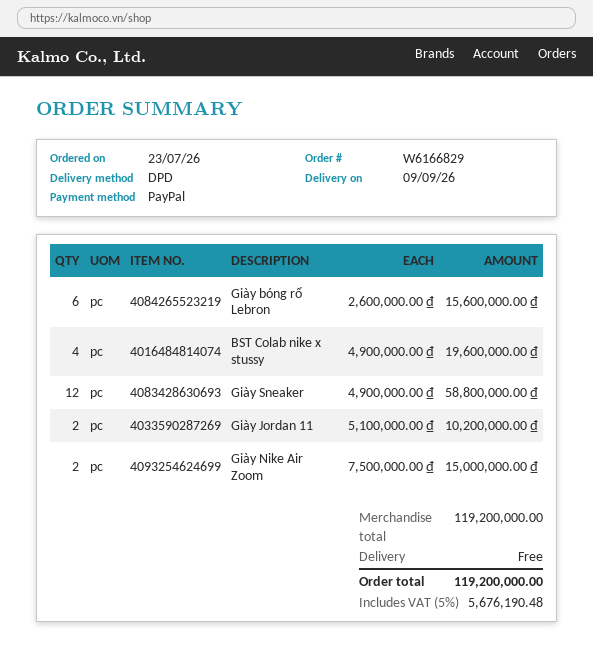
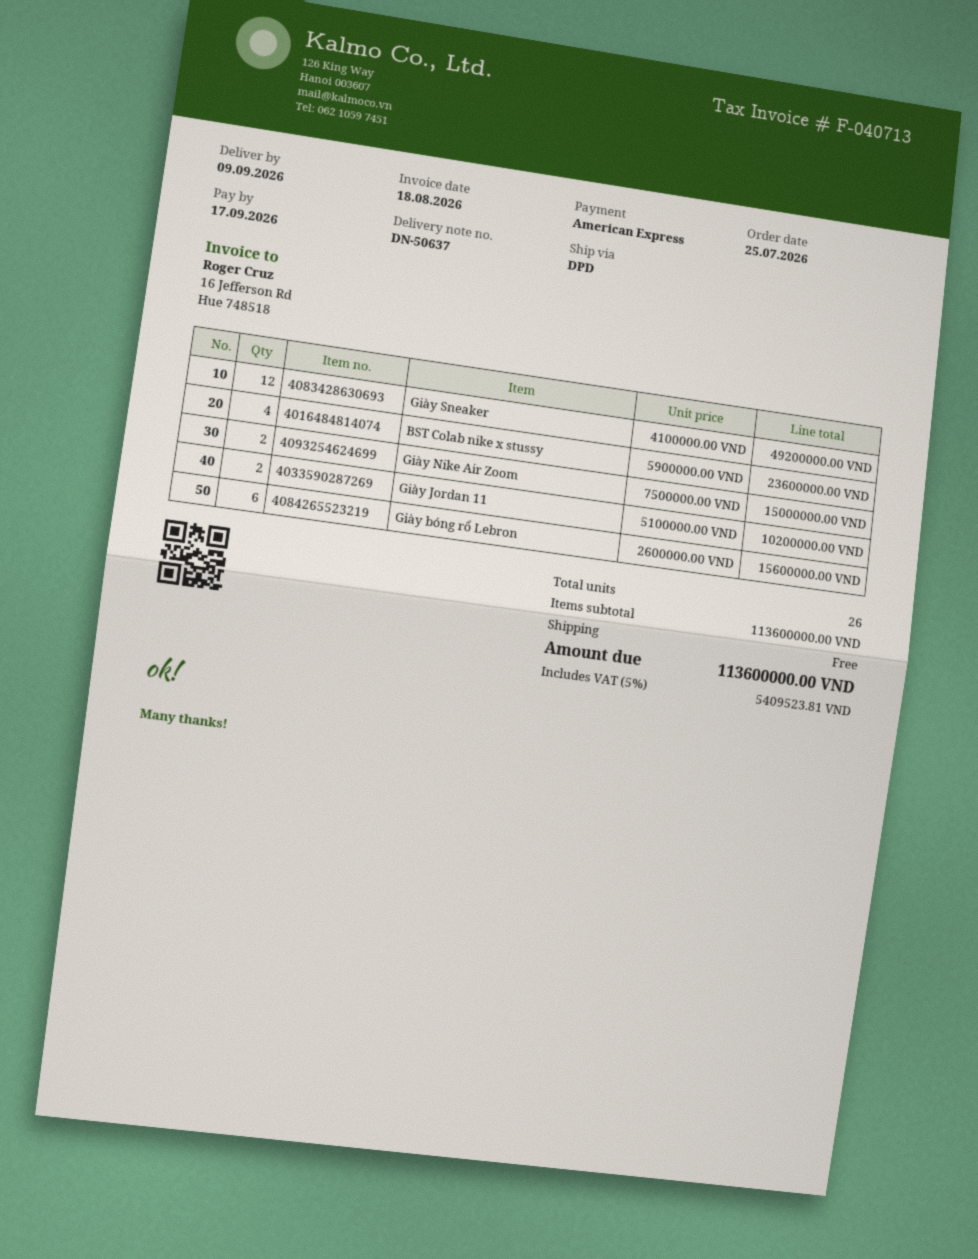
order date: 2026-07-23 -> 2026-07-25
payment method: PayPal -> American Express
BST Colab nike x stussy: 4 x 4900000.00 = 19600000.00 -> 4 x 5900000.00 = 23600000.00
Giày Sneaker: 12 x 4900000.00 = 58800000.00 -> 12 x 4100000.00 = 49200000.00
subtotal: 119200000.00 -> 113600000.00
tax: 5% = 5676190.48 -> 5% = 5409523.81
total: 119200000.00 -> 113600000.00

